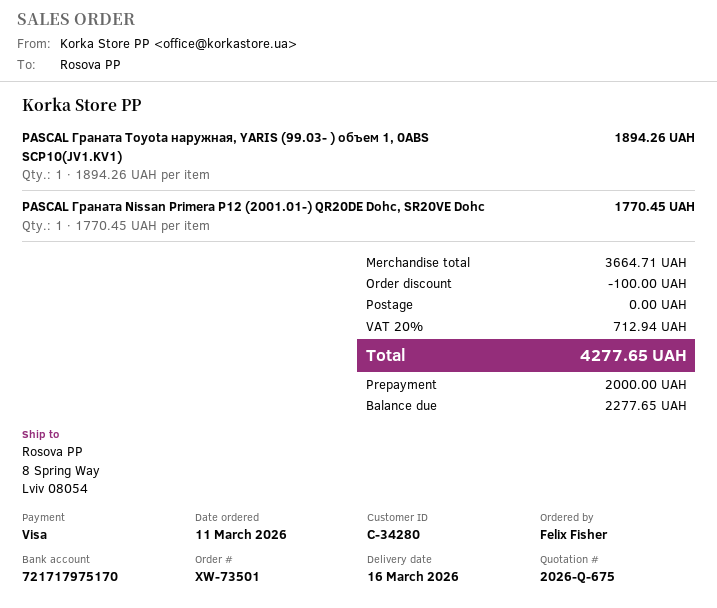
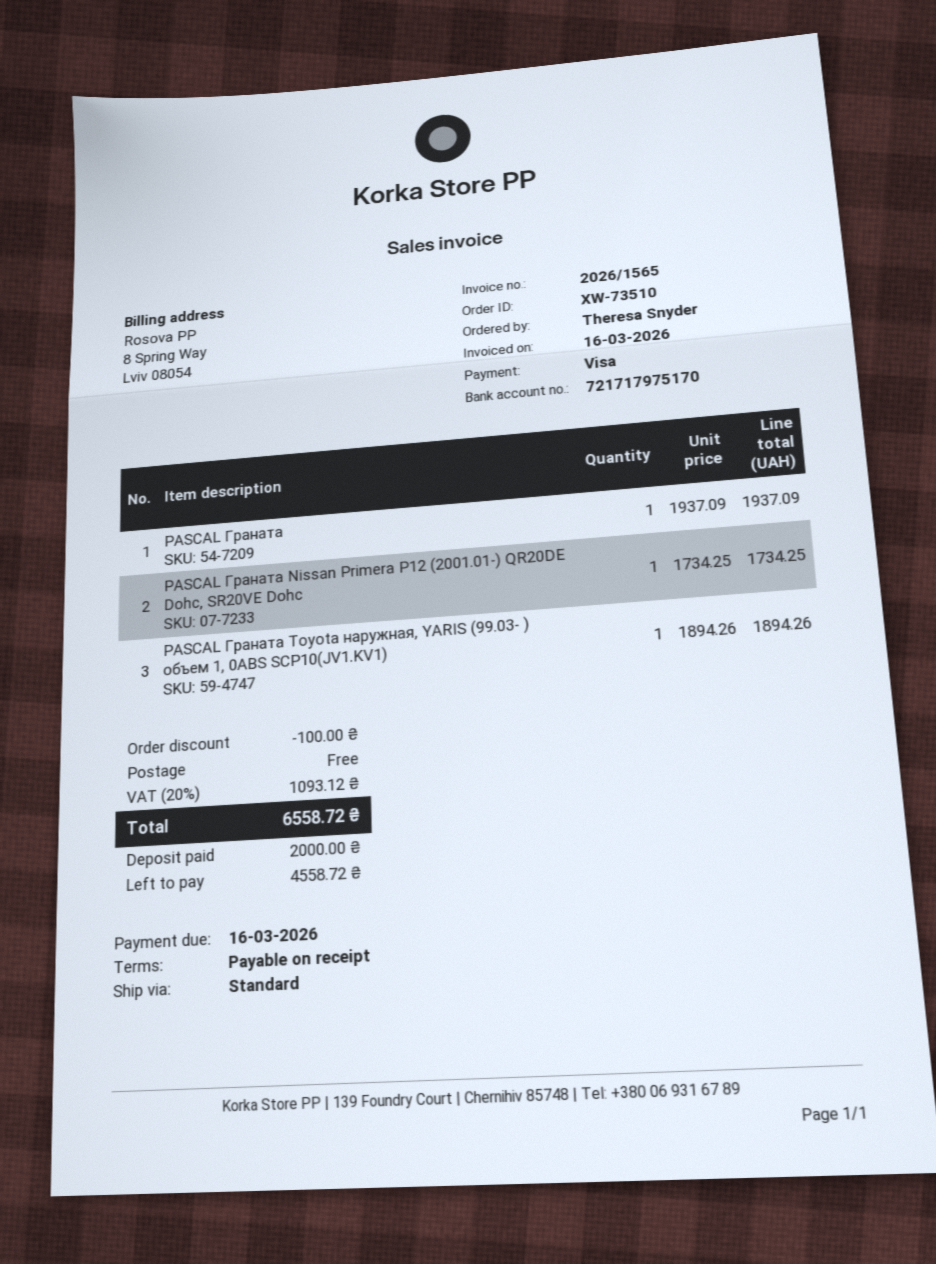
order number: XW-73501 -> XW-73510
ordered by: Felix Fisher -> Theresa Snyder
PASCAL Граната Nissan Primera P12 (2001.01-) QR20DE Dohc, SR20VE Dohc: 1 x 1770.45 = 1770.45 -> 1 x 1734.25 = 1734.25
PASCAL Граната: none -> 1 x 1937.09 = 1937.09
tax: 20% = 712.94 -> 20% = 1093.12
total: 4277.65 -> 6558.72
balance: 2277.65 -> 4558.72

